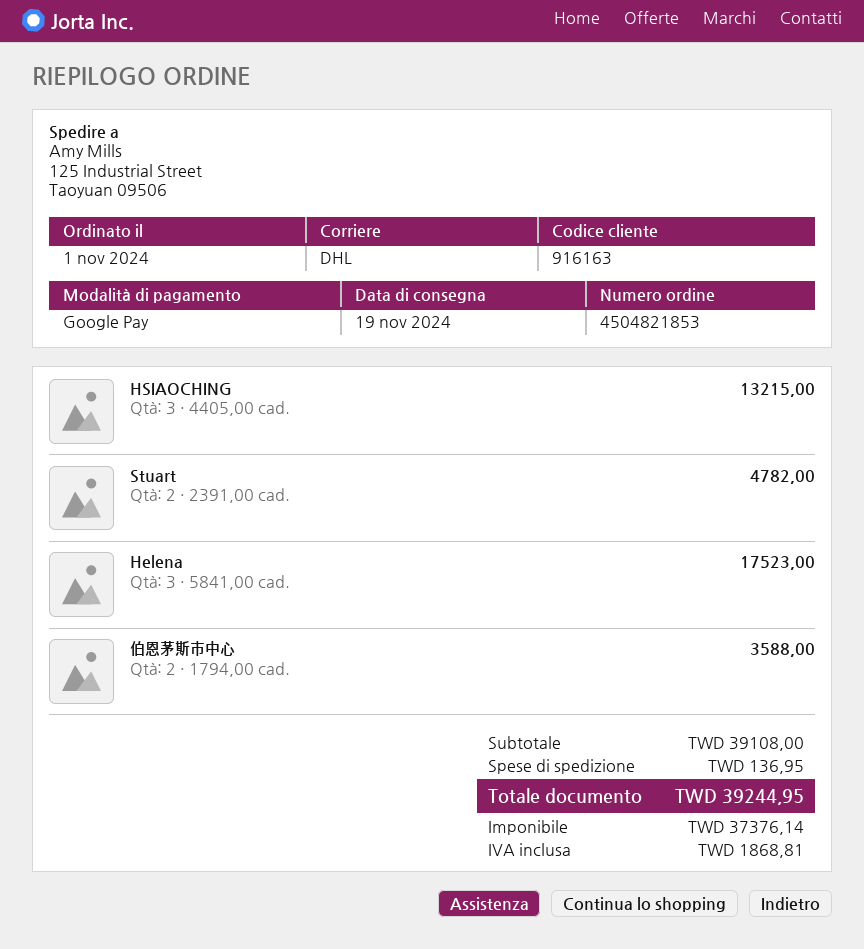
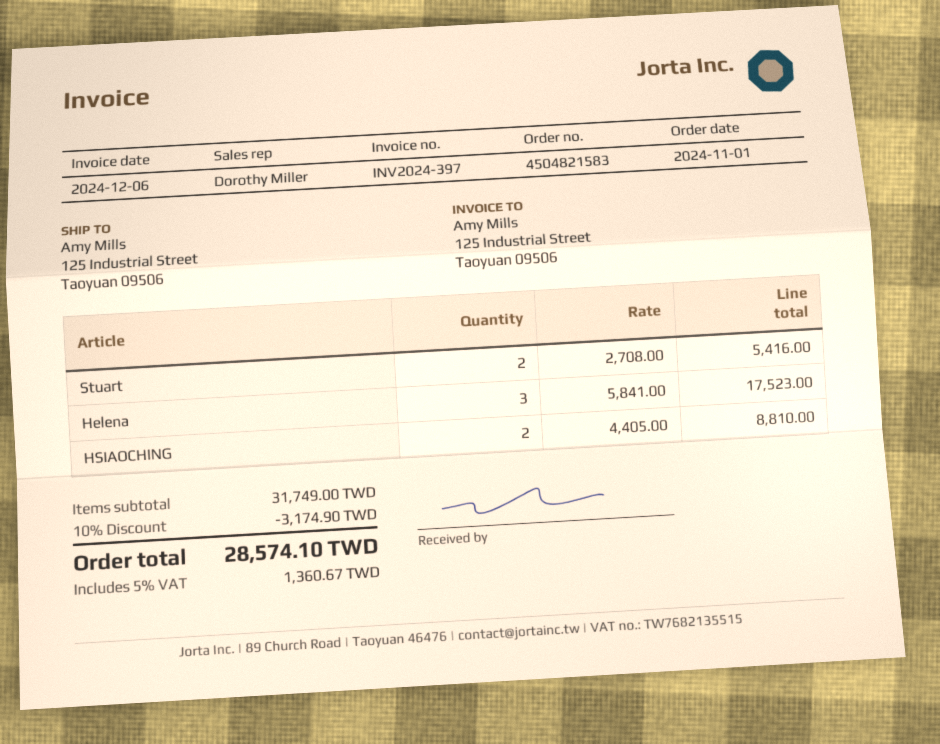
order number: 4504821853 -> 4504821583
HSIAOCHING: 3 x 4405.00 = 13215.00 -> 2 x 4405.00 = 8810.00
Stuart: 2 x 2391.00 = 4782.00 -> 2 x 2708.00 = 5416.00
伯恩茅斯市中心: 2 x 1794.00 = 3588.00 -> none
subtotal: 39108.00 -> 31749.00
discount: none -> 10% = 3174.90
shipping: 136.95 -> none
tax: 1868.81 -> 1360.67
total: 39244.95 -> 28574.10

